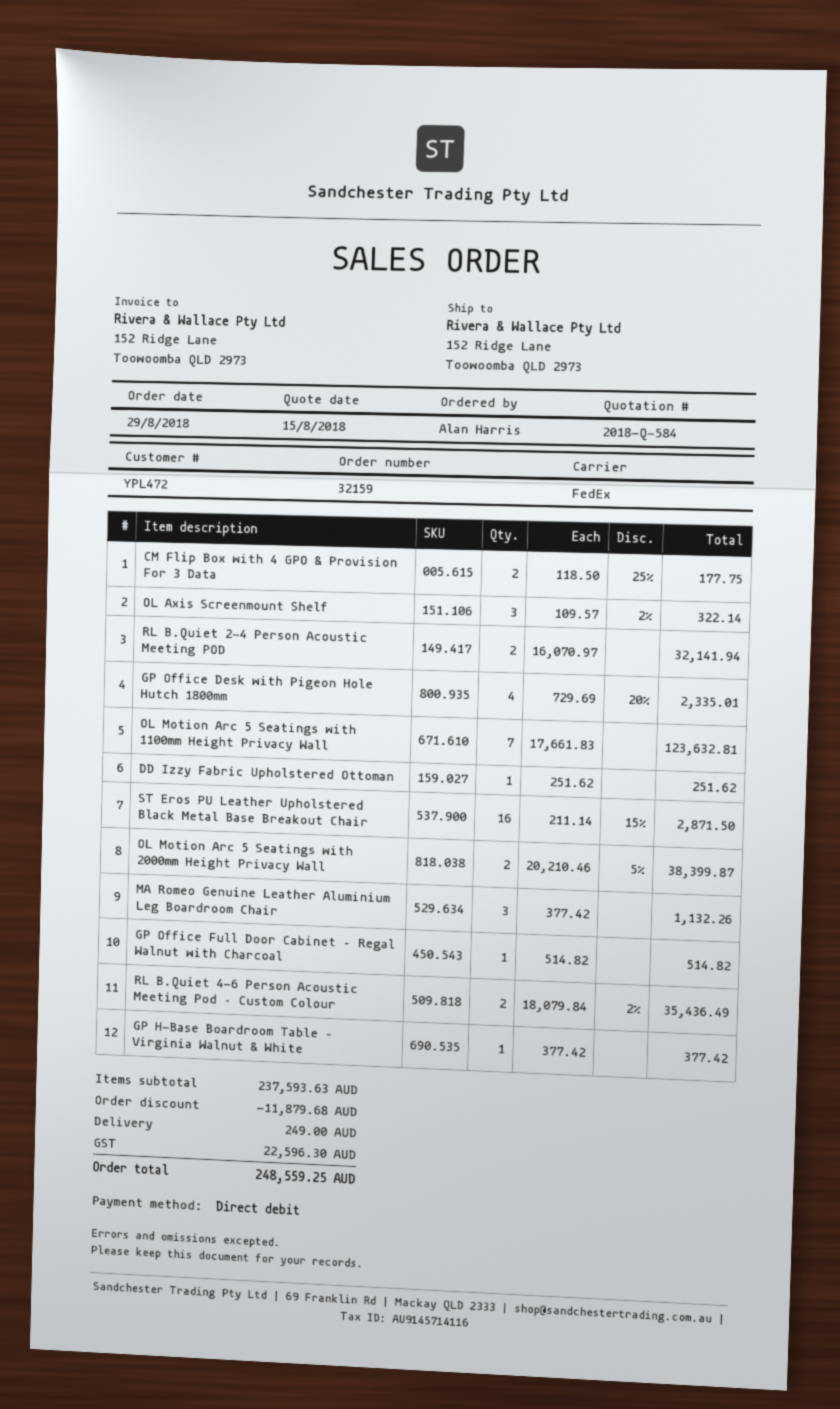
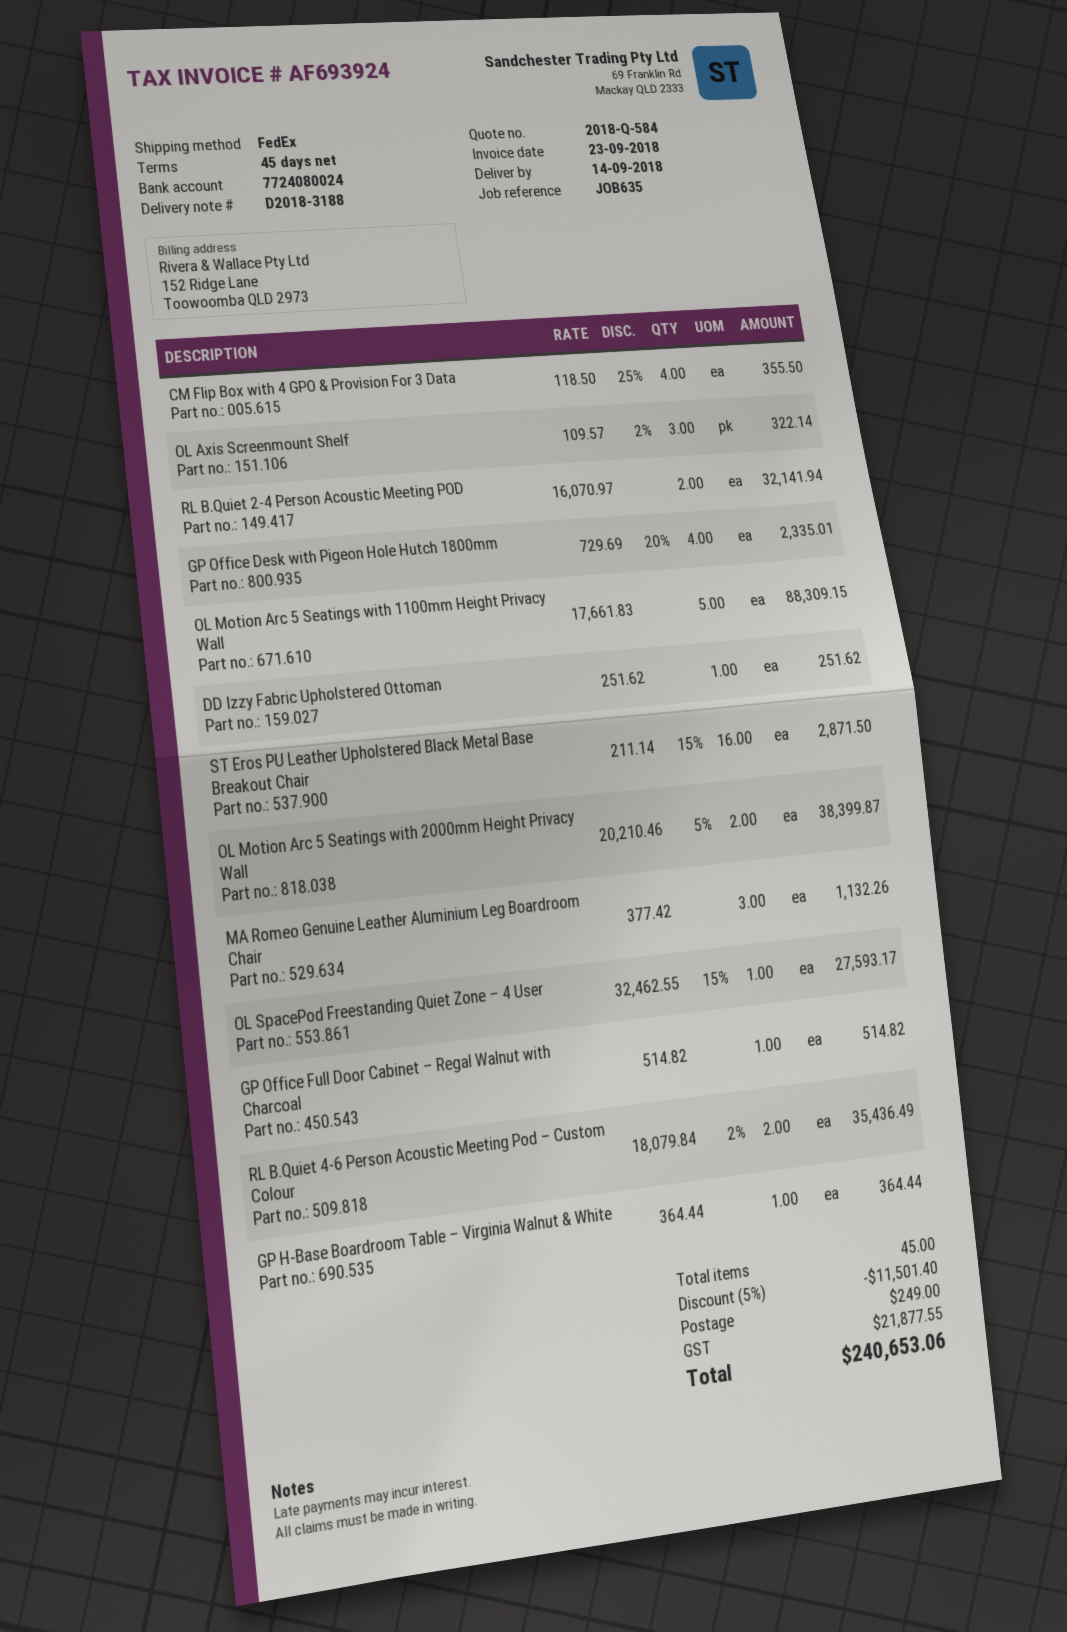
CM Flip Box with 4 GPO & Provision For 3 Data: 2 x 118.50 - 25% = 177.75 -> 4 x 118.50 - 25% = 355.50
OL Motion Arc 5 Seatings with 1100mm Height Privacy Wall: 7 x 17661.83 = 123632.81 -> 5 x 17661.83 = 88309.15
GP H-Base Boardroom Table – Virginia Walnut & White: 1 x 377.42 = 377.42 -> 1 x 364.44 = 364.44
OL SpacePod Freestanding Quiet Zone – 4 User: none -> 1 x 32462.55 - 15% = 27593.17
discount: 11879.68 -> 11501.40
tax: 22596.30 -> 21877.55
total: 248559.25 -> 240653.06

